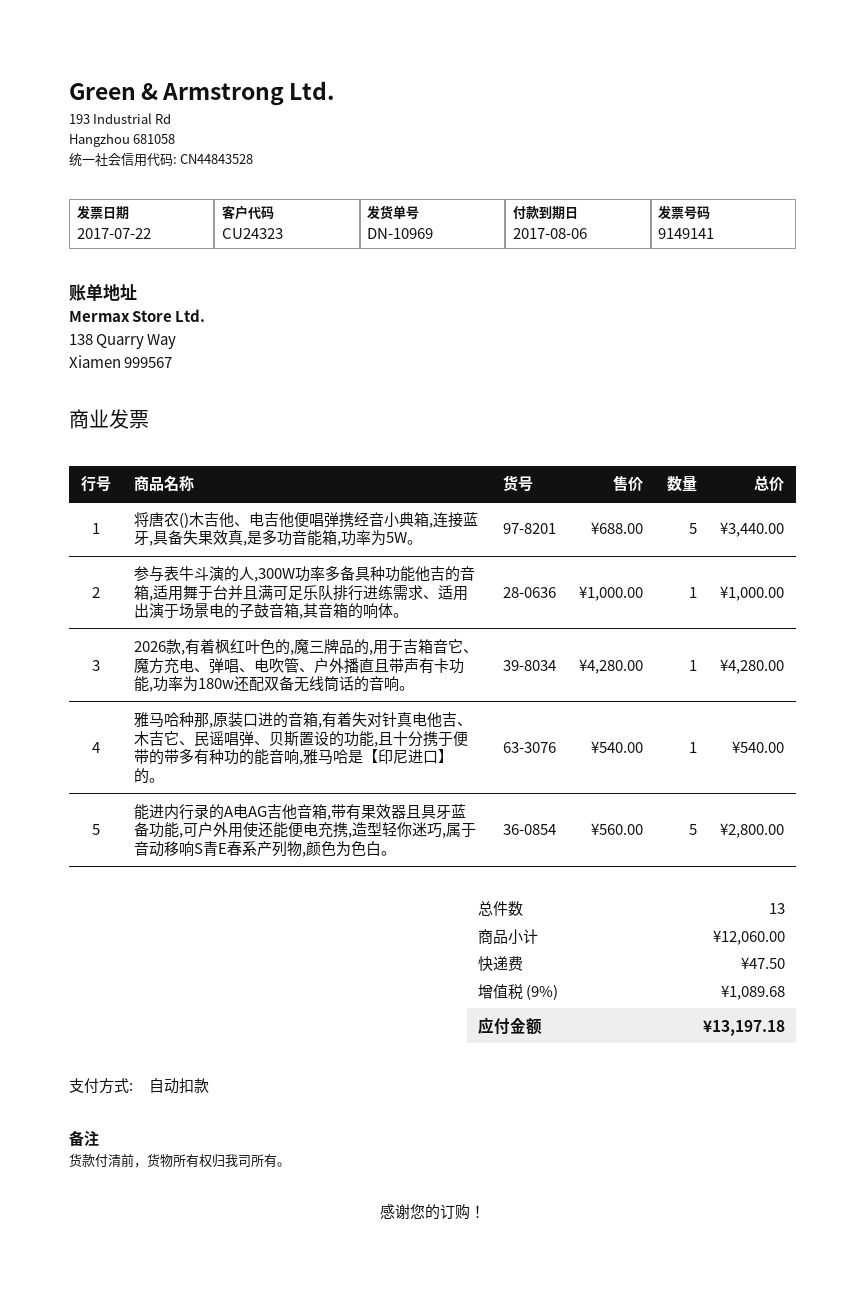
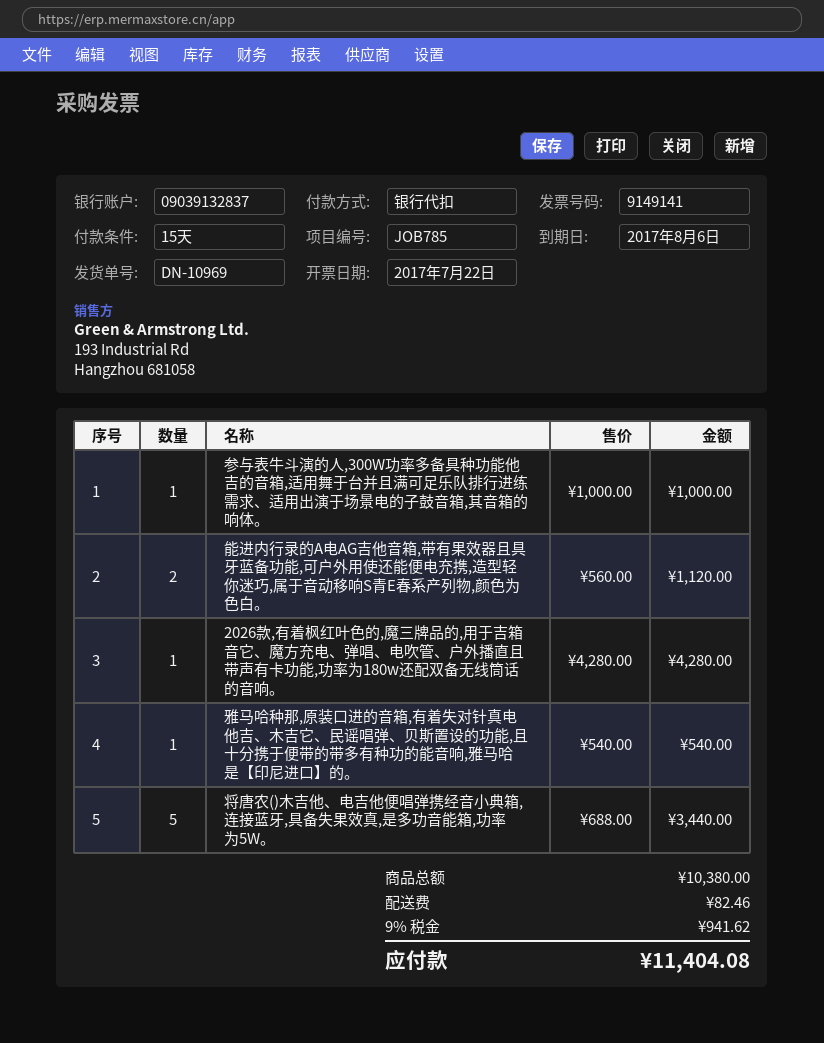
能进内行录的A电AG吉他音箱,带有果效器且具牙蓝备功能,可户外用使还能便电充携,造型轻你迷巧,属于音动移响S青E春系产列物,颜色为色白。: 5 x 560.00 = 2800.00 -> 2 x 560.00 = 1120.00
subtotal: 12060.00 -> 10380.00
shipping: 47.50 -> 82.46
tax: 9% = 1089.68 -> 9% = 941.62
total: 13197.18 -> 11404.08

